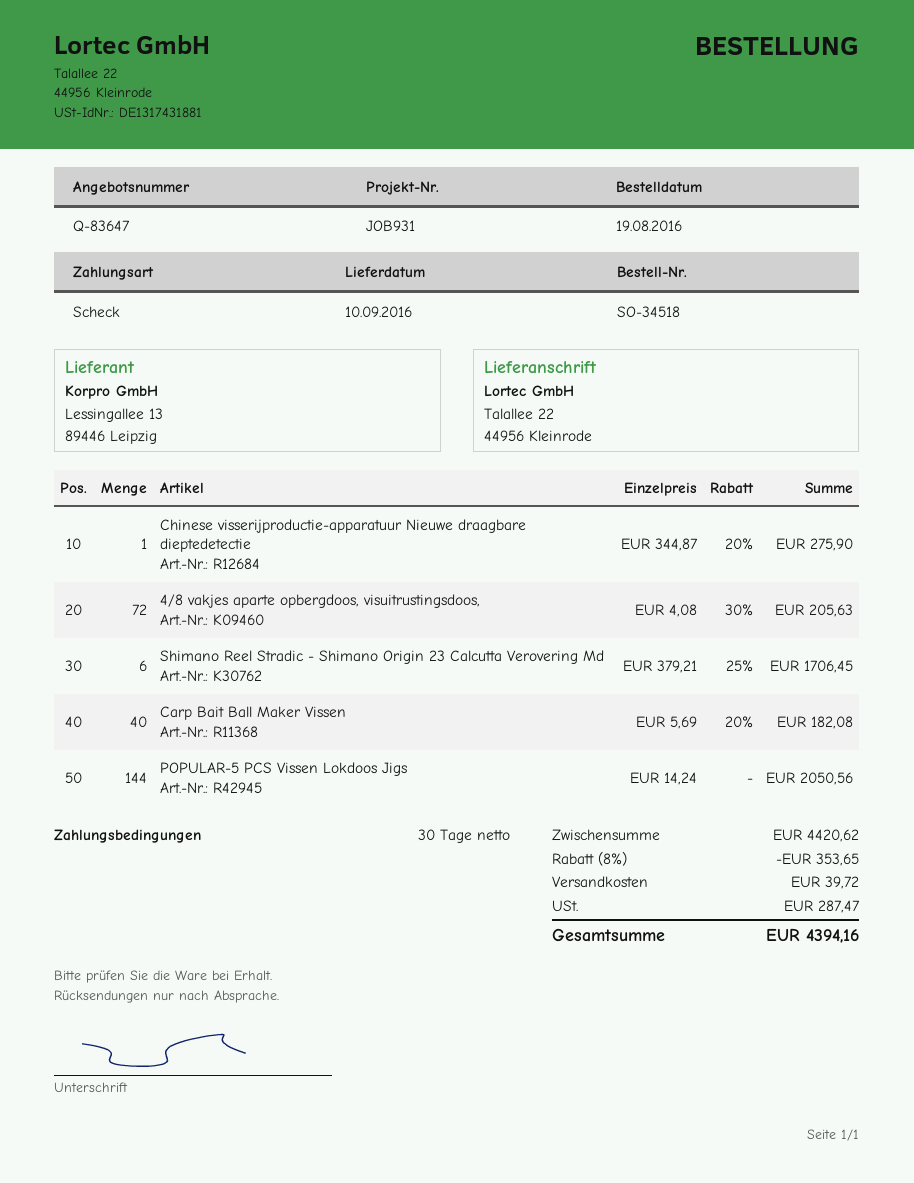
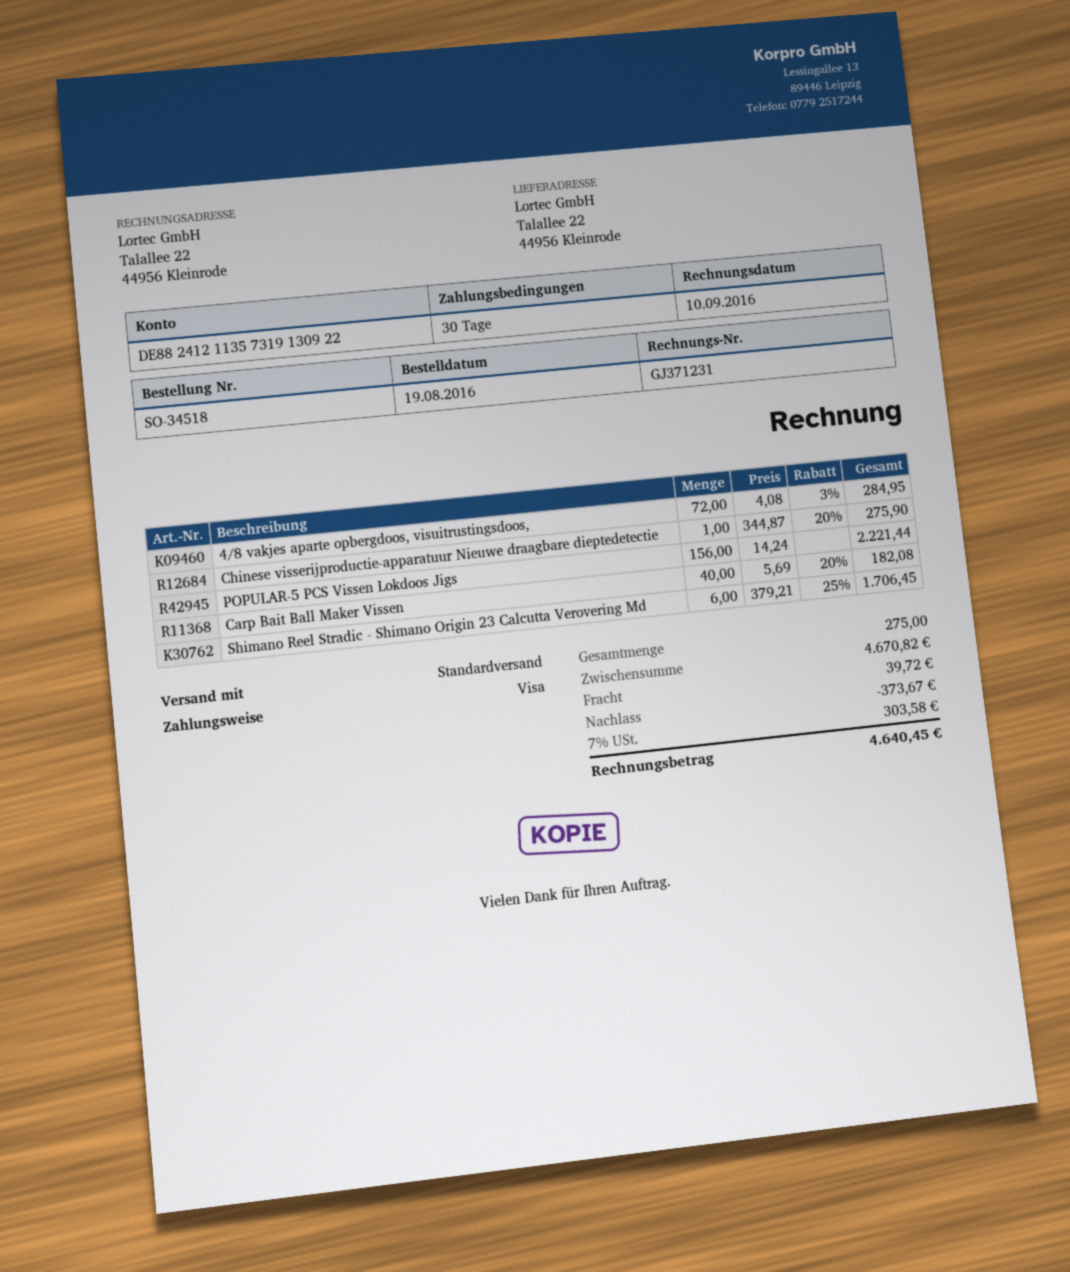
payment method: cheque -> Visa
4/8 vakjes aparte opbergdoos, visuitrustingsdoos,: 72 x 4.08 - 30% = 205.63 -> 72 x 4.08 - 3% = 284.95
POPULAR-5 PCS Vissen Lokdoos Jigs: 144 x 14.24 = 2050.56 -> 156 x 14.24 = 2221.44
subtotal: 4420.62 -> 4670.82
discount: 353.65 -> 373.67
tax: 287.47 -> 303.58
total: 4394.16 -> 4640.45

